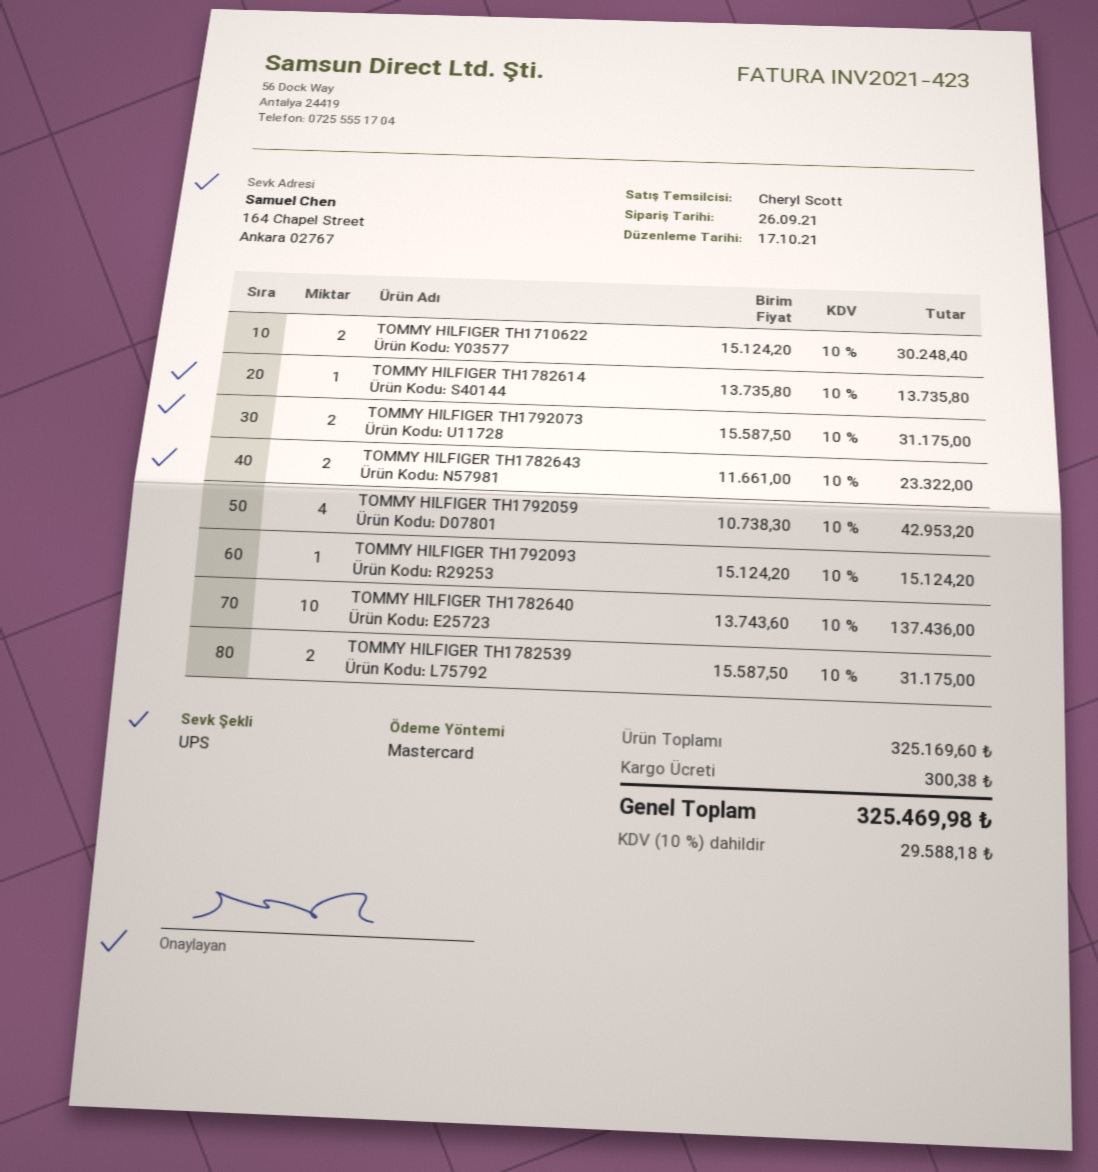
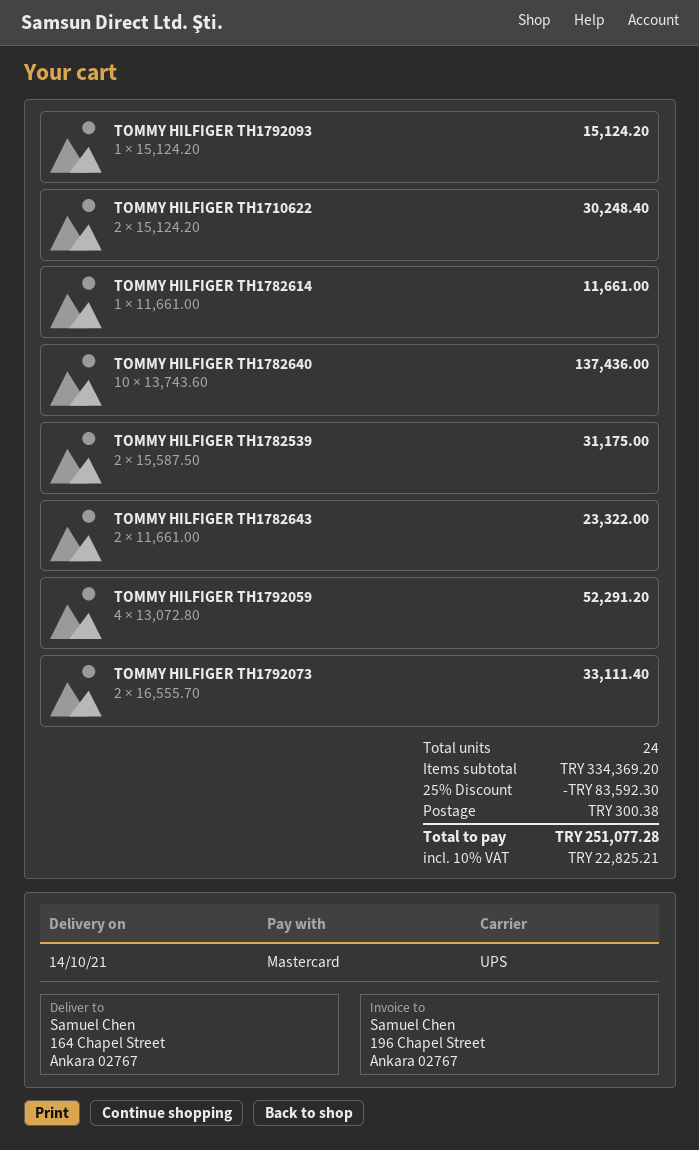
TOMMY HILFIGER TH1782614: 1 x 13735.80 = 13735.80 -> 1 x 11661.00 = 11661.00
TOMMY HILFIGER TH1792073: 2 x 15587.50 = 31175.00 -> 2 x 16555.70 = 33111.40
TOMMY HILFIGER TH1792059: 4 x 10738.30 = 42953.20 -> 4 x 13072.80 = 52291.20
subtotal: 325169.60 -> 334369.20
discount: none -> 25% = 83592.30
tax: 10% = 29588.18 -> 10% = 22825.21
total: 325469.98 -> 251077.28

